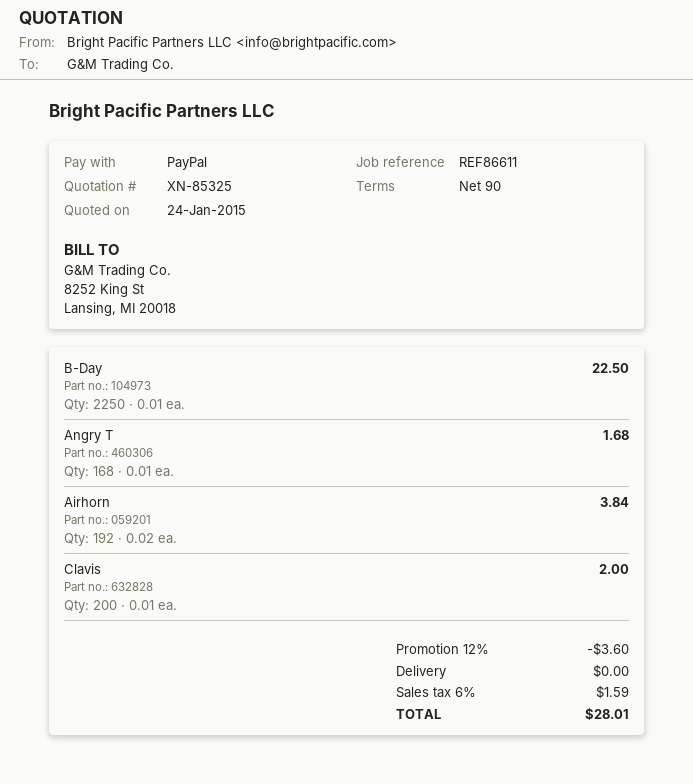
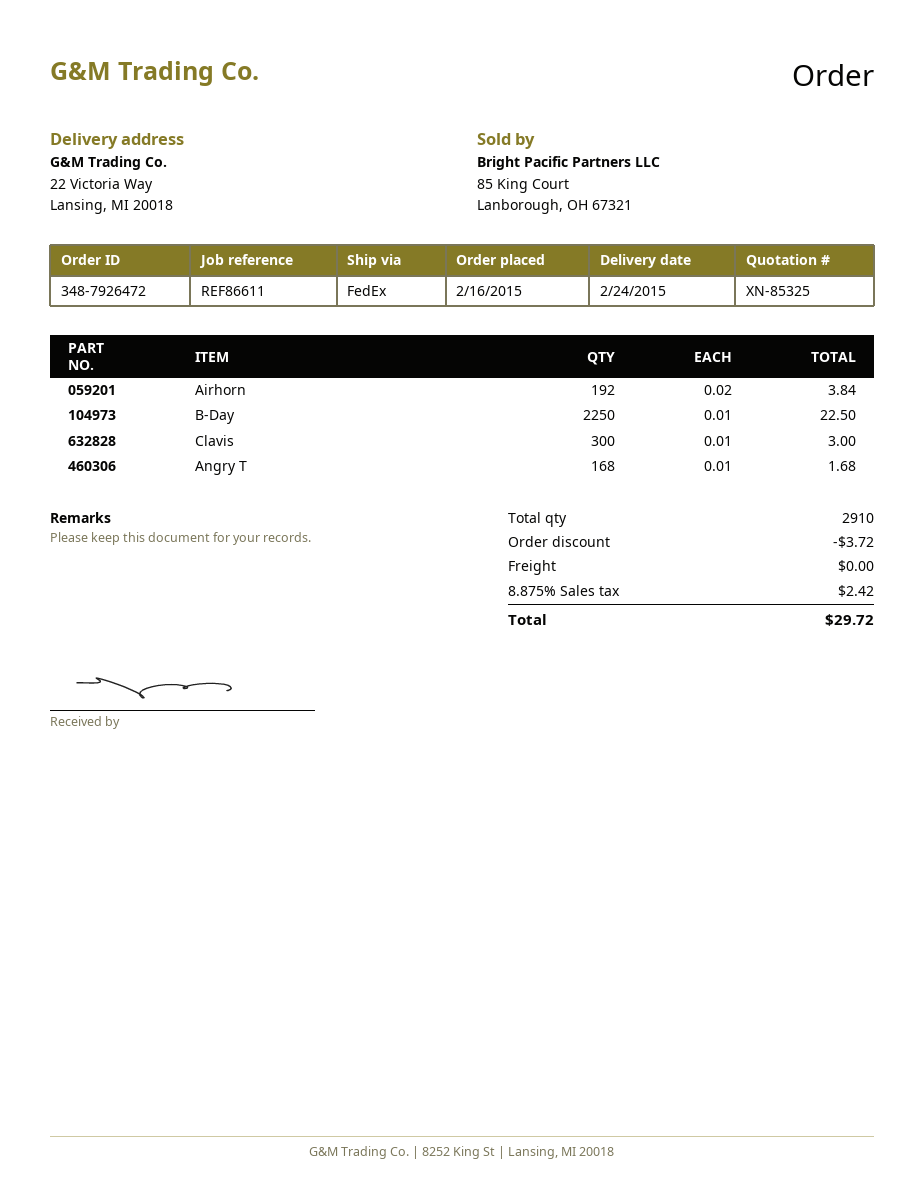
Clavis: 200 x 0.01 = 2.00 -> 300 x 0.01 = 3.00
discount: 3.60 -> 3.72
tax: 6% = 1.59 -> 8.875% = 2.42
total: 28.01 -> 29.72

